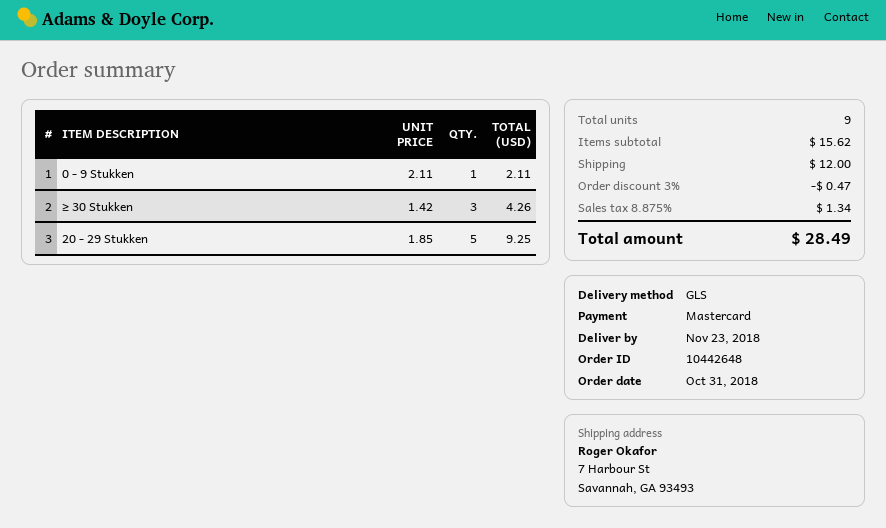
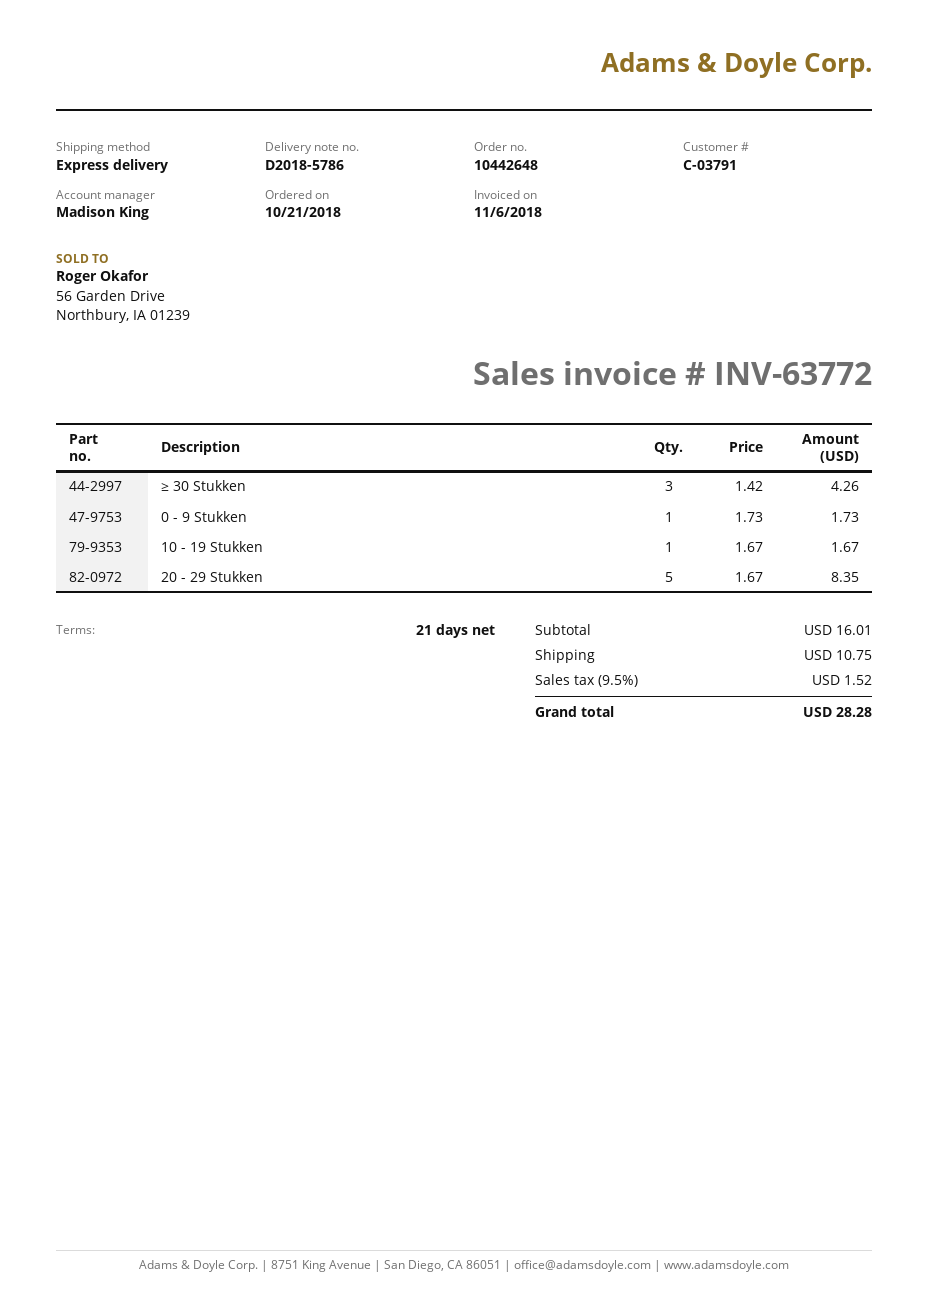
order date: 2018-10-31 -> 2018-10-21
shipping method: GLS -> express
0 - 9 Stukken: 1 x 2.11 = 2.11 -> 1 x 1.73 = 1.73
20 - 29 Stukken: 5 x 1.85 = 9.25 -> 5 x 1.67 = 8.35
10 - 19 Stukken: none -> 1 x 1.67 = 1.67
subtotal: 15.62 -> 16.01
discount: 3% = 0.47 -> none
shipping: 12.00 -> 10.75
tax: 8.875% = 1.34 -> 9.5% = 1.52
total: 28.49 -> 28.28

